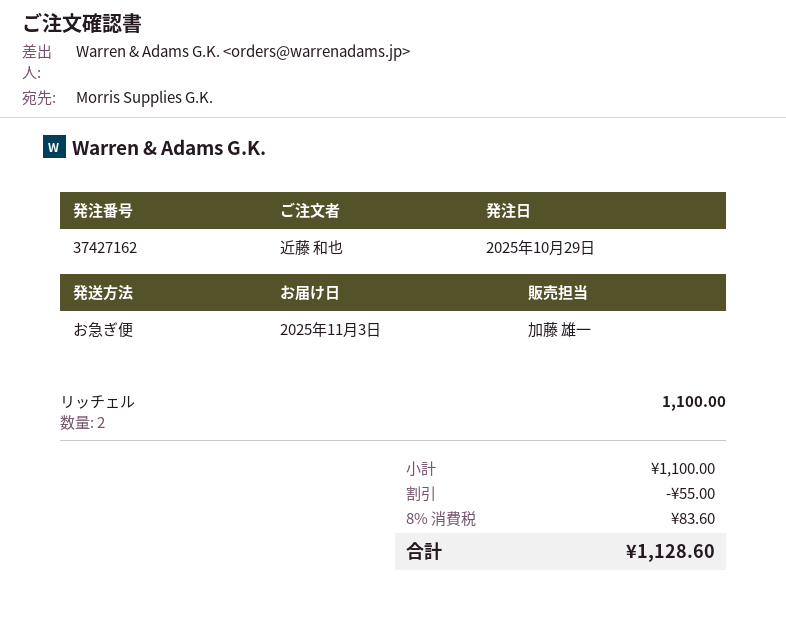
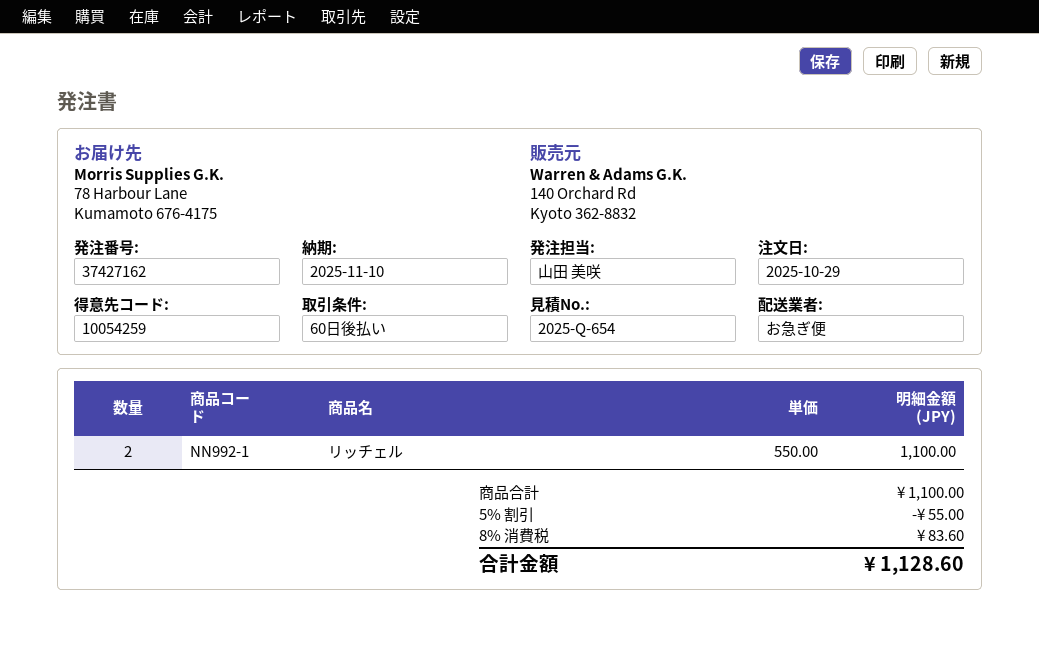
delivery date: 2025-11-03 -> 2025-11-10
ordered by: 近藤 和也 -> 山田 美咲

